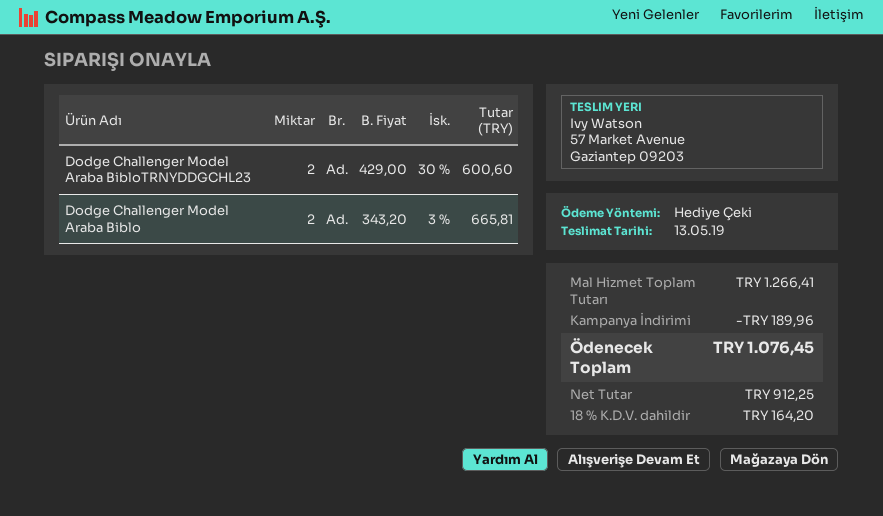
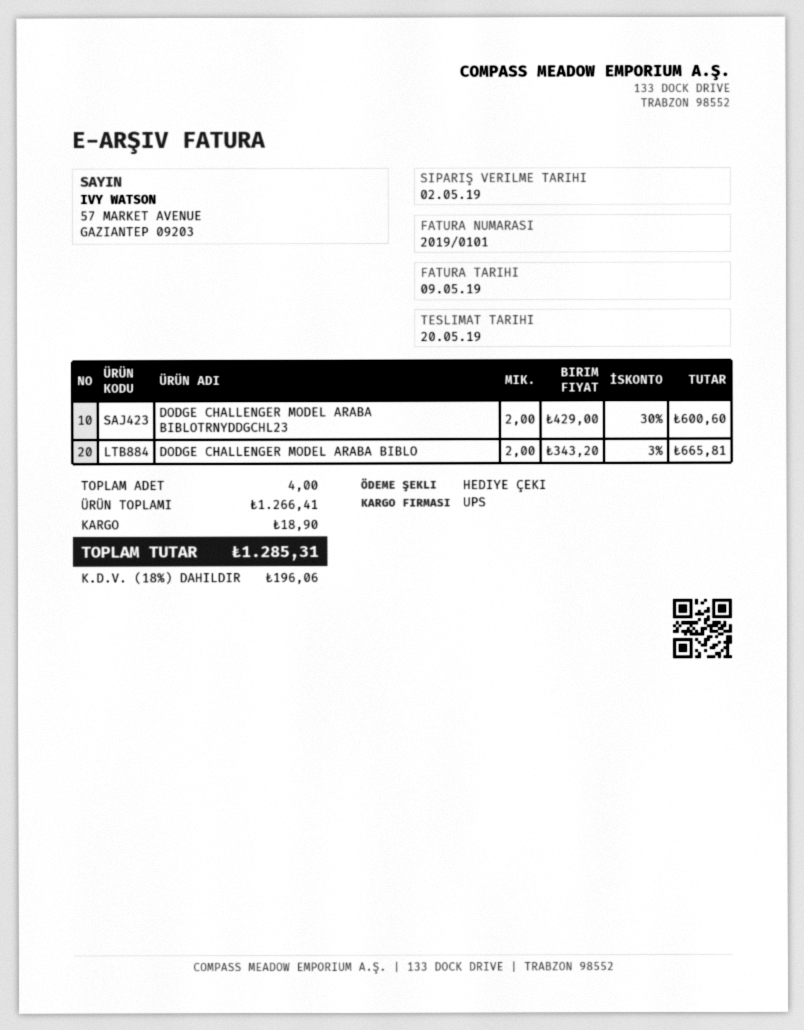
delivery date: 2019-05-13 -> 2019-05-20
discount: 189.96 -> none
shipping: none -> 18.90
tax: 18% = 164.20 -> 18% = 196.06
total: 1076.45 -> 1285.31

